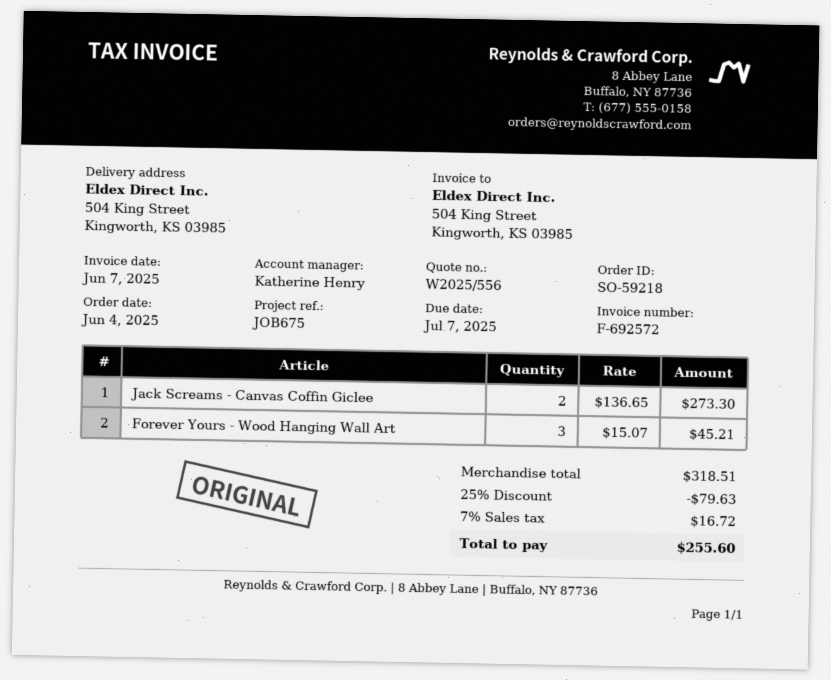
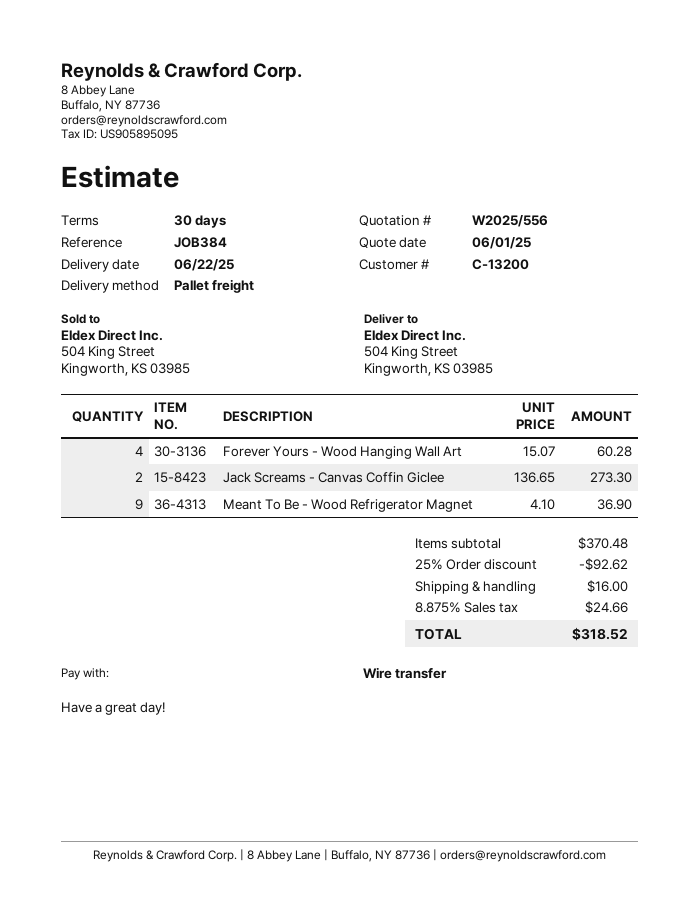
reference: JOB675 -> JOB384
Forever Yours - Wood Hanging Wall Art: 3 x 15.07 = 45.21 -> 4 x 15.07 = 60.28
Meant To Be - Wood Refrigerator Magnet: none -> 9 x 4.10 = 36.90
subtotal: 318.51 -> 370.48
discount: 25% = 79.63 -> 25% = 92.62
shipping: none -> 16.00
tax: 7% = 16.72 -> 8.875% = 24.66
total: 255.60 -> 318.52

